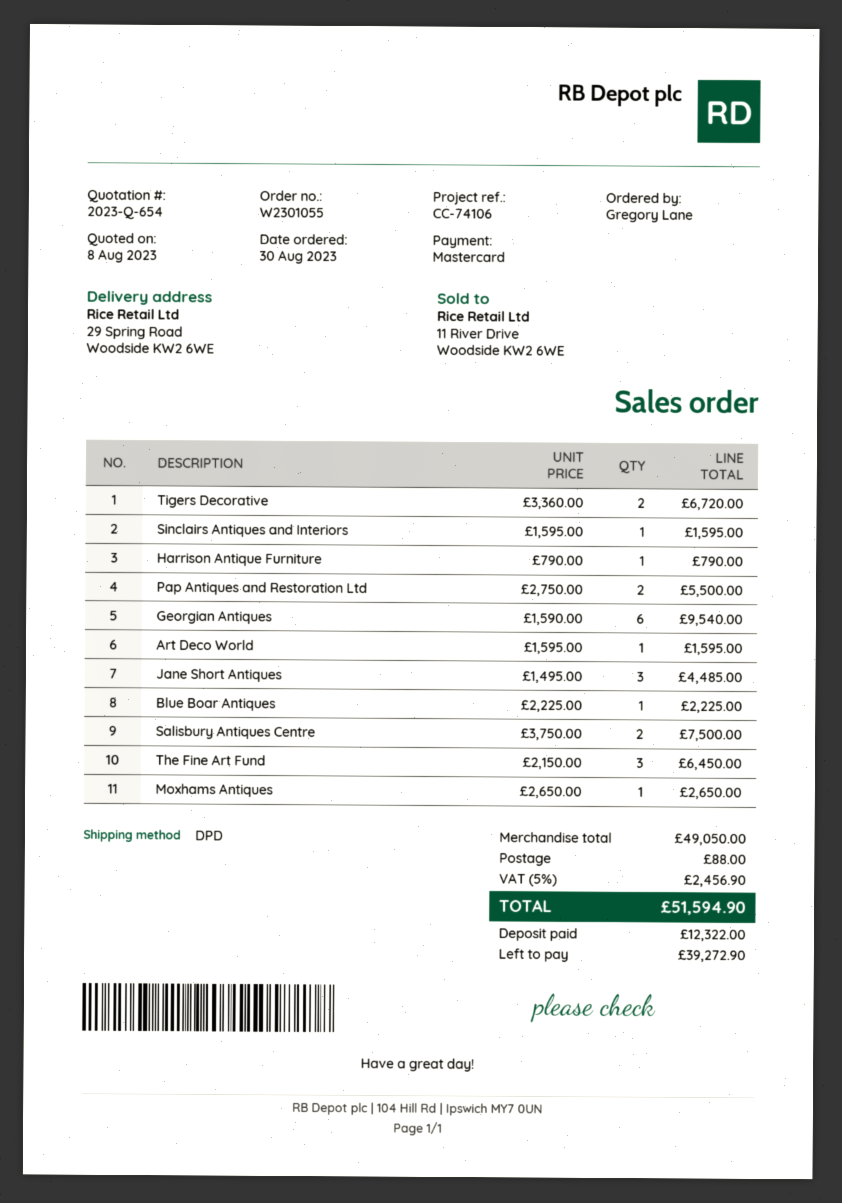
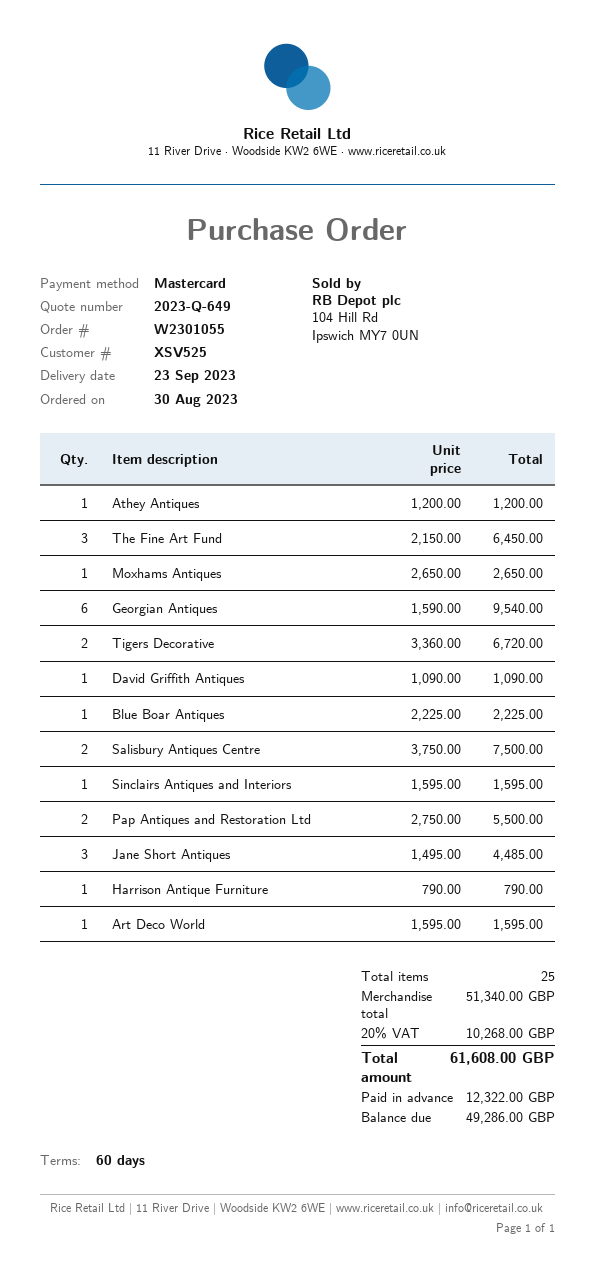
quote number: 2023-Q-654 -> 2023-Q-649
Athey Antiques: none -> 1 x 1200.00 = 1200.00
David Griffith Antiques: none -> 1 x 1090.00 = 1090.00
subtotal: 49050.00 -> 51340.00
shipping: 88.00 -> none
tax: 5% = 2456.90 -> 20% = 10268.00
total: 51594.90 -> 61608.00
balance: 39272.90 -> 49286.00

